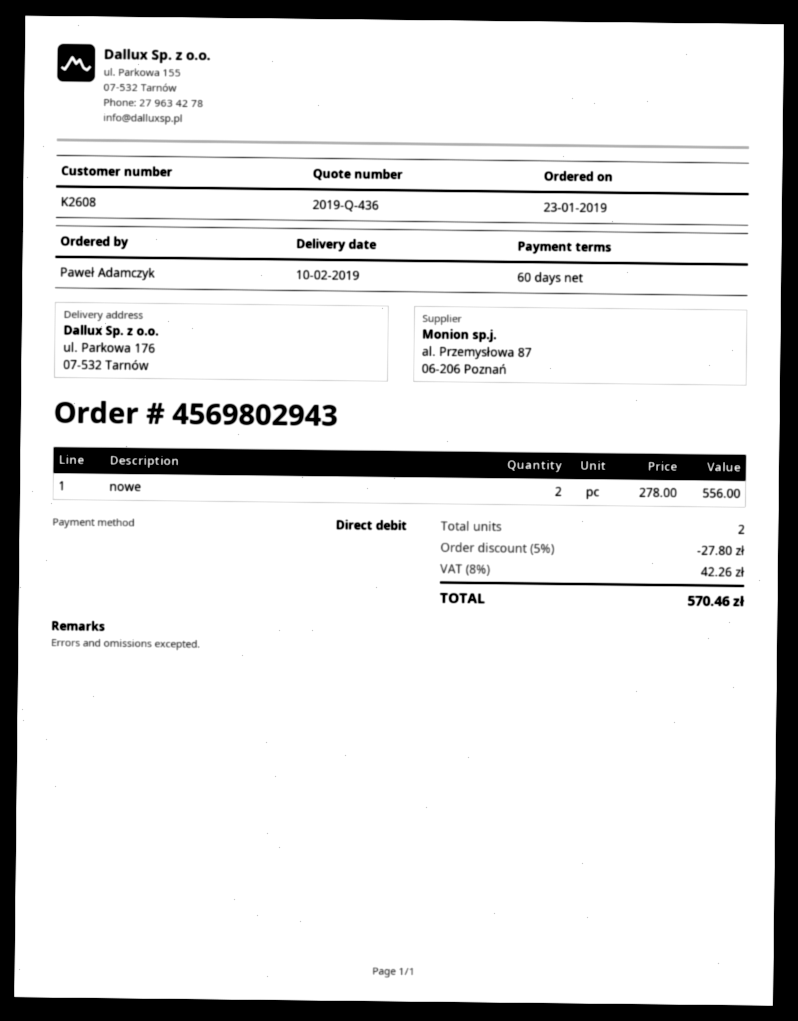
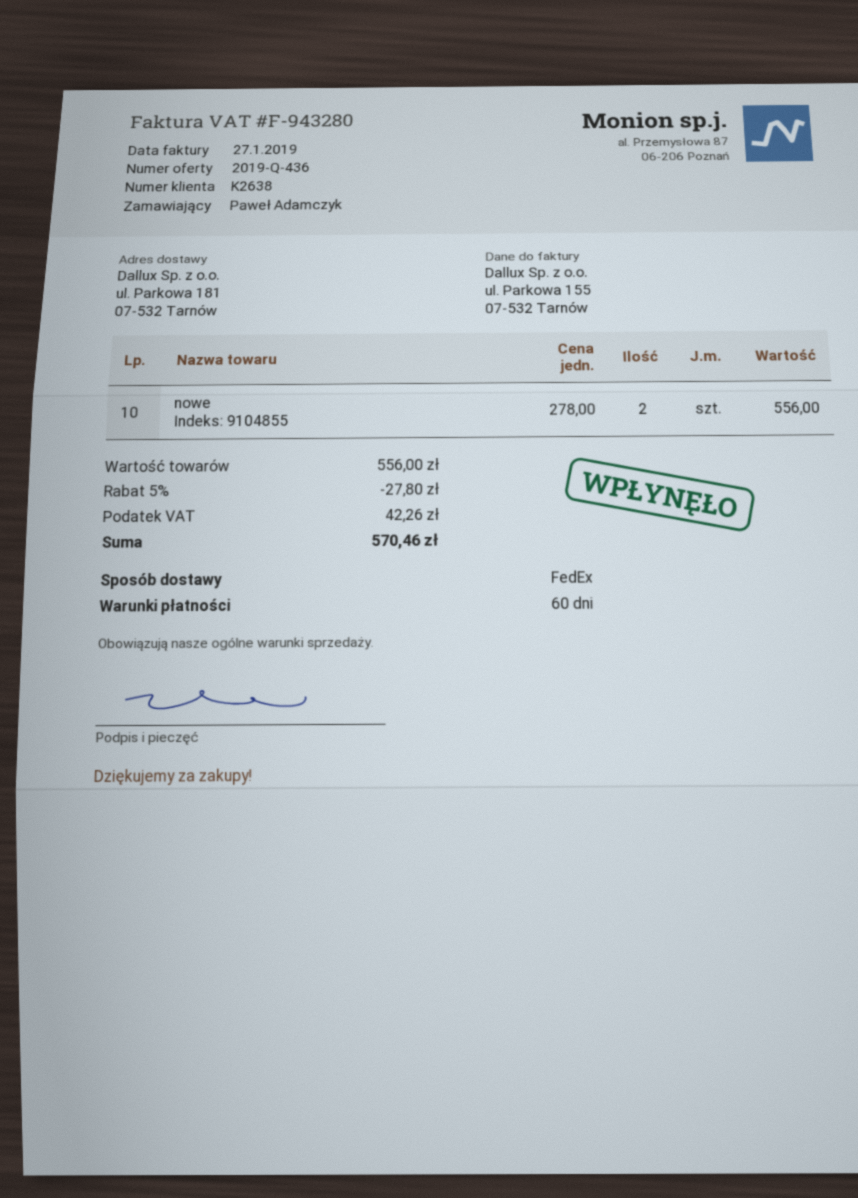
customer number: K2608 -> K2638
ship to: ul. Parkowa 176, 07-532 Tarnów -> ul. Parkowa 181, 07-532 Tarnów

